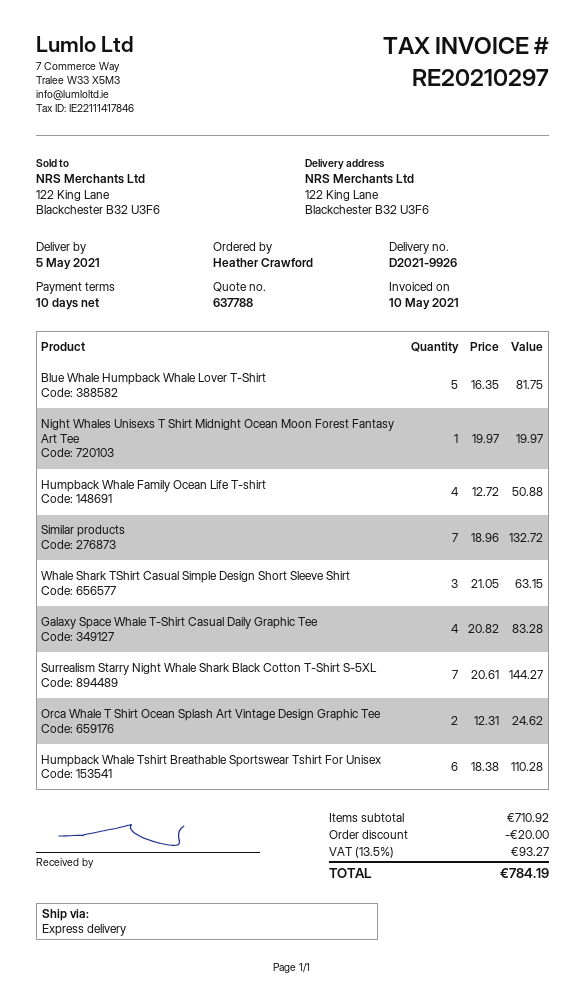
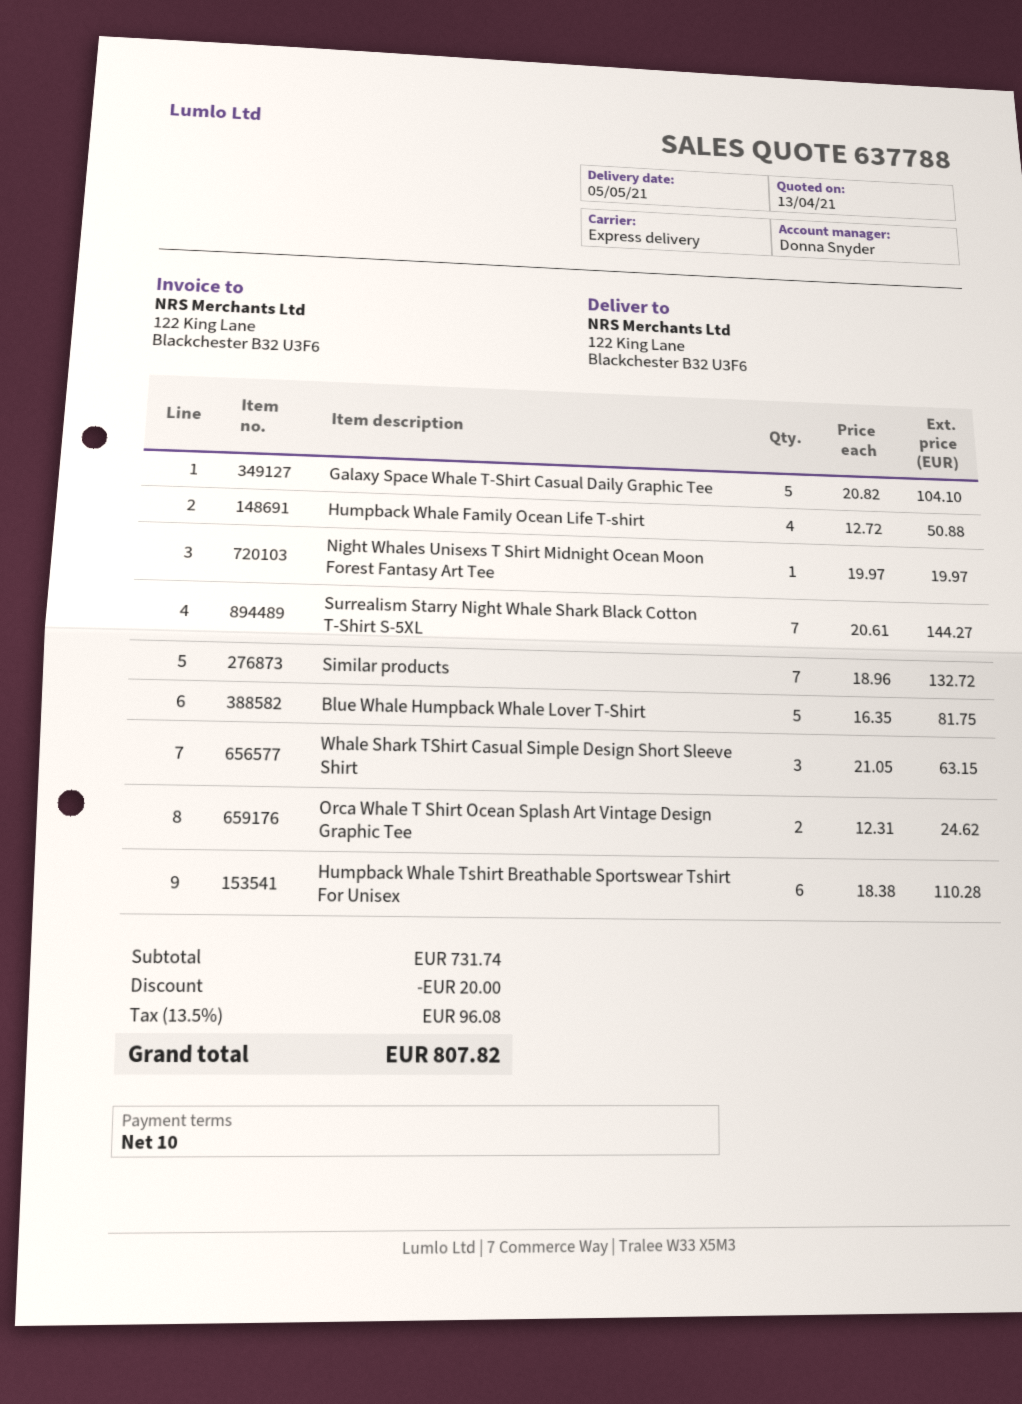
Galaxy Space Whale T-Shirt Casual Daily Graphic Tee: 4 x 20.82 = 83.28 -> 5 x 20.82 = 104.10
subtotal: 710.92 -> 731.74
tax: 13.5% = 93.27 -> 13.5% = 96.08
total: 784.19 -> 807.82

